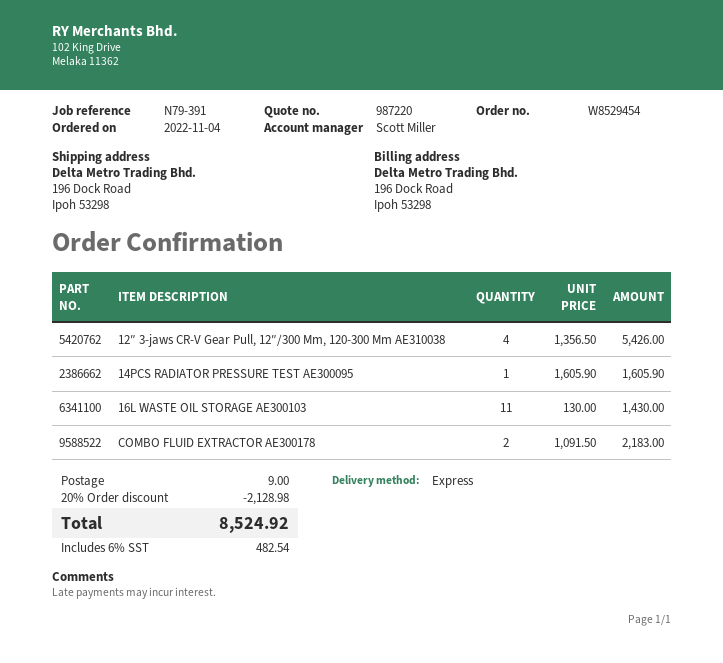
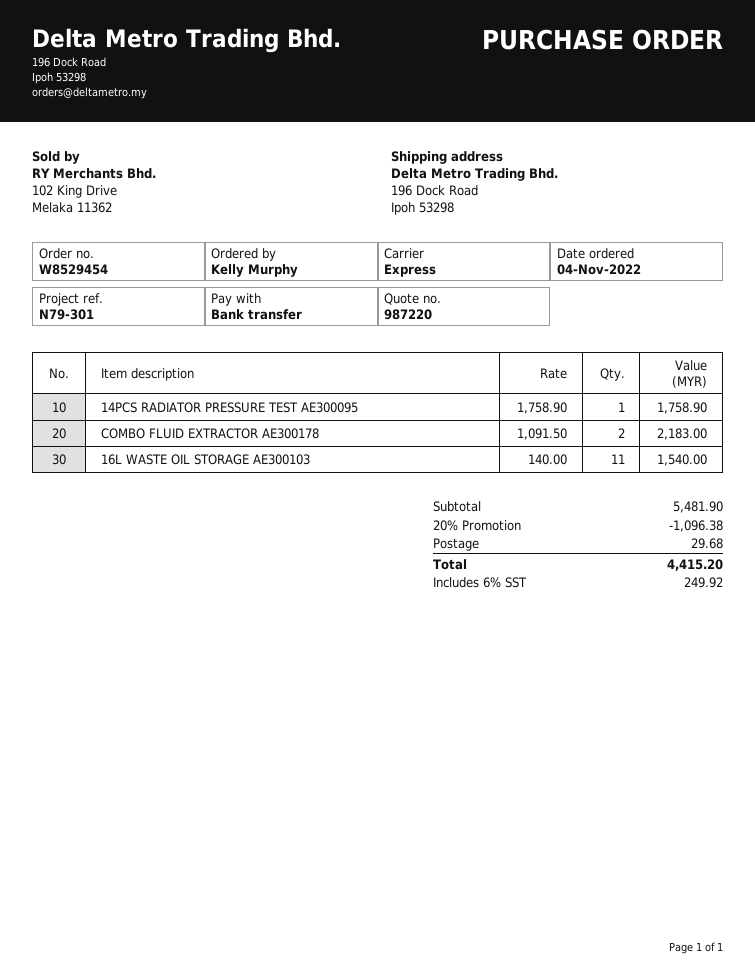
reference: N79-391 -> N79-301
12″ 3-jaws CR-V Gear Pull, 12″/300 Mm, 120-300 Mm AE310038: 4 x 1356.50 = 5426.00 -> none
14PCS RADIATOR PRESSURE TEST AE300095: 1 x 1605.90 = 1605.90 -> 1 x 1758.90 = 1758.90
16L WASTE OIL STORAGE AE300103: 11 x 130.00 = 1430.00 -> 11 x 140.00 = 1540.00
discount: 20% = 2128.98 -> 20% = 1096.38
shipping: 9.00 -> 29.68
tax: 6% = 482.54 -> 6% = 249.92
total: 8524.92 -> 4415.20

